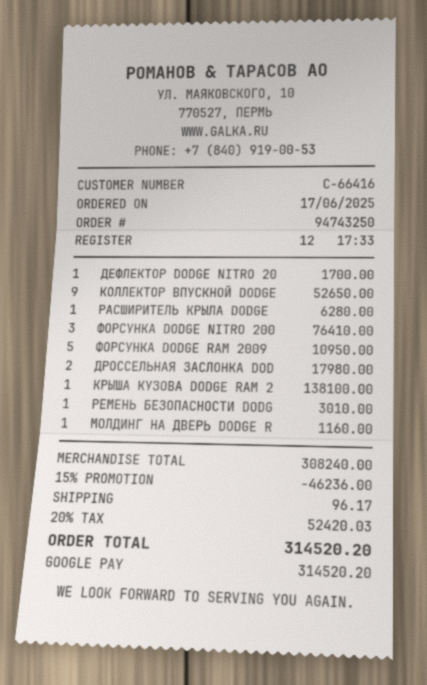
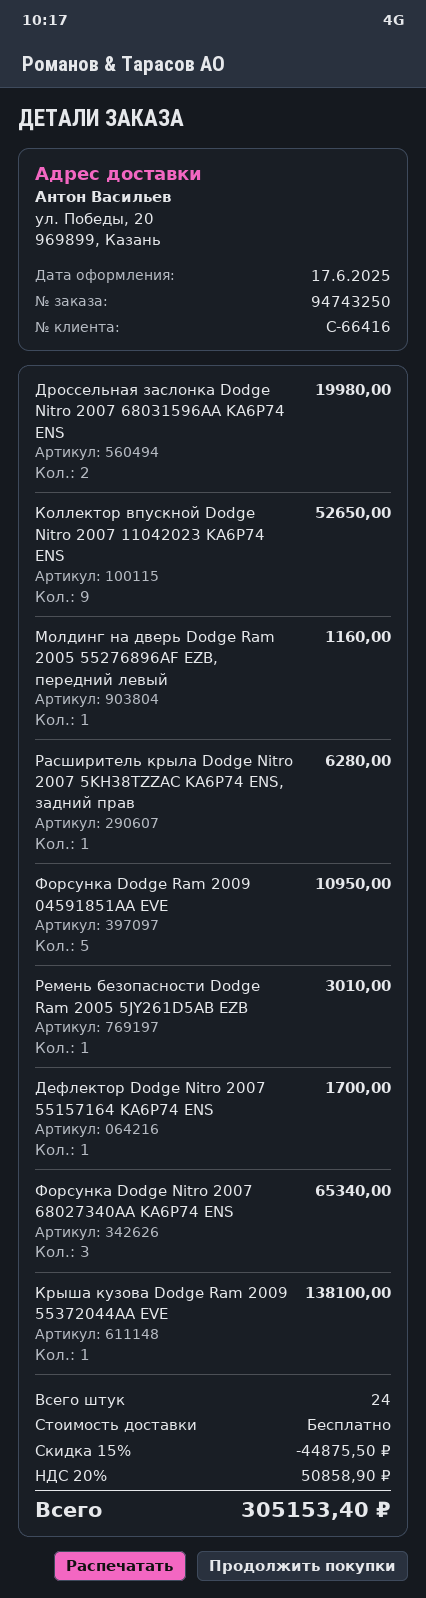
ФОРСУНКА DODGE NITRO 200: 3 for 76410.00 -> 3 for 65340.00
ДРОССЕЛЬНАЯ ЗАСЛОНКА DOD: 2 for 17980.00 -> 2 for 19980.00
discount: 15% = 46236.00 -> 15% = 44875.50
shipping: 96.17 -> 0.00
tax: 20% = 52420.03 -> 20% = 50858.90
total: 314520.20 -> 305153.40

